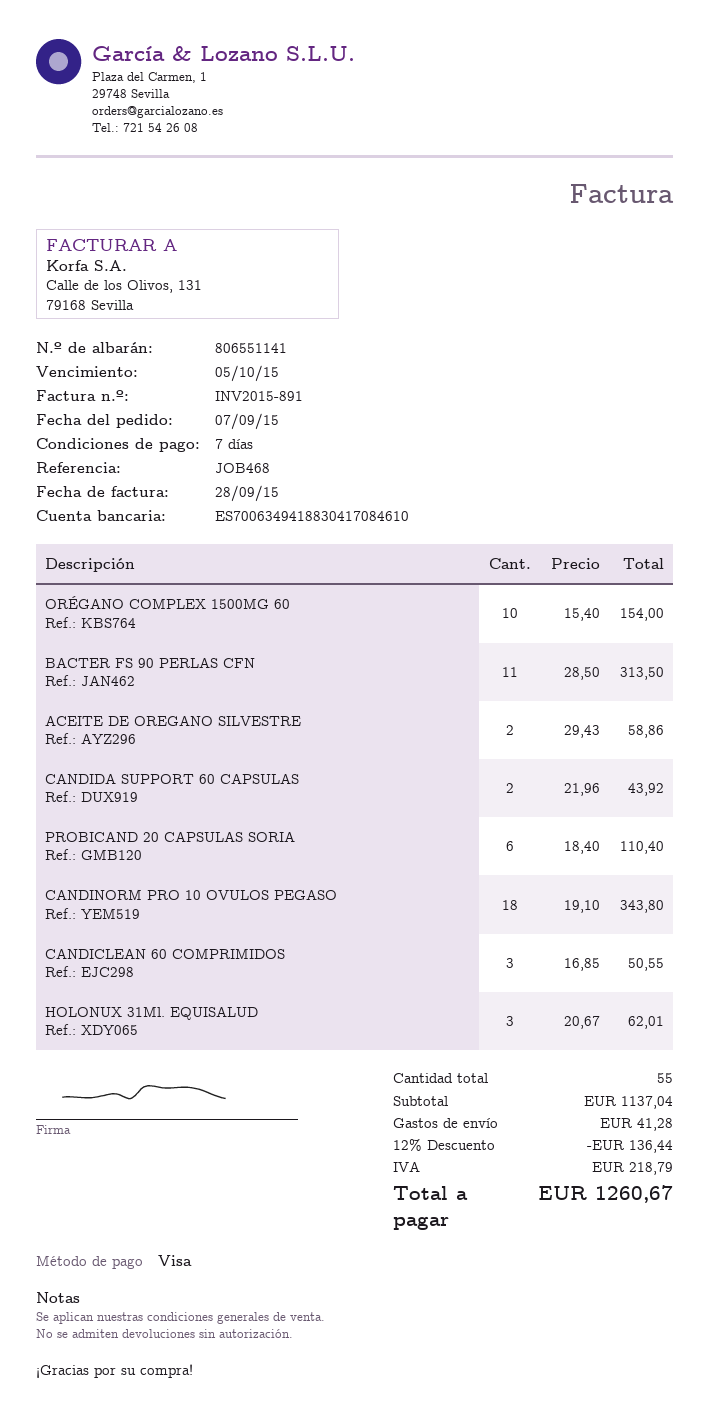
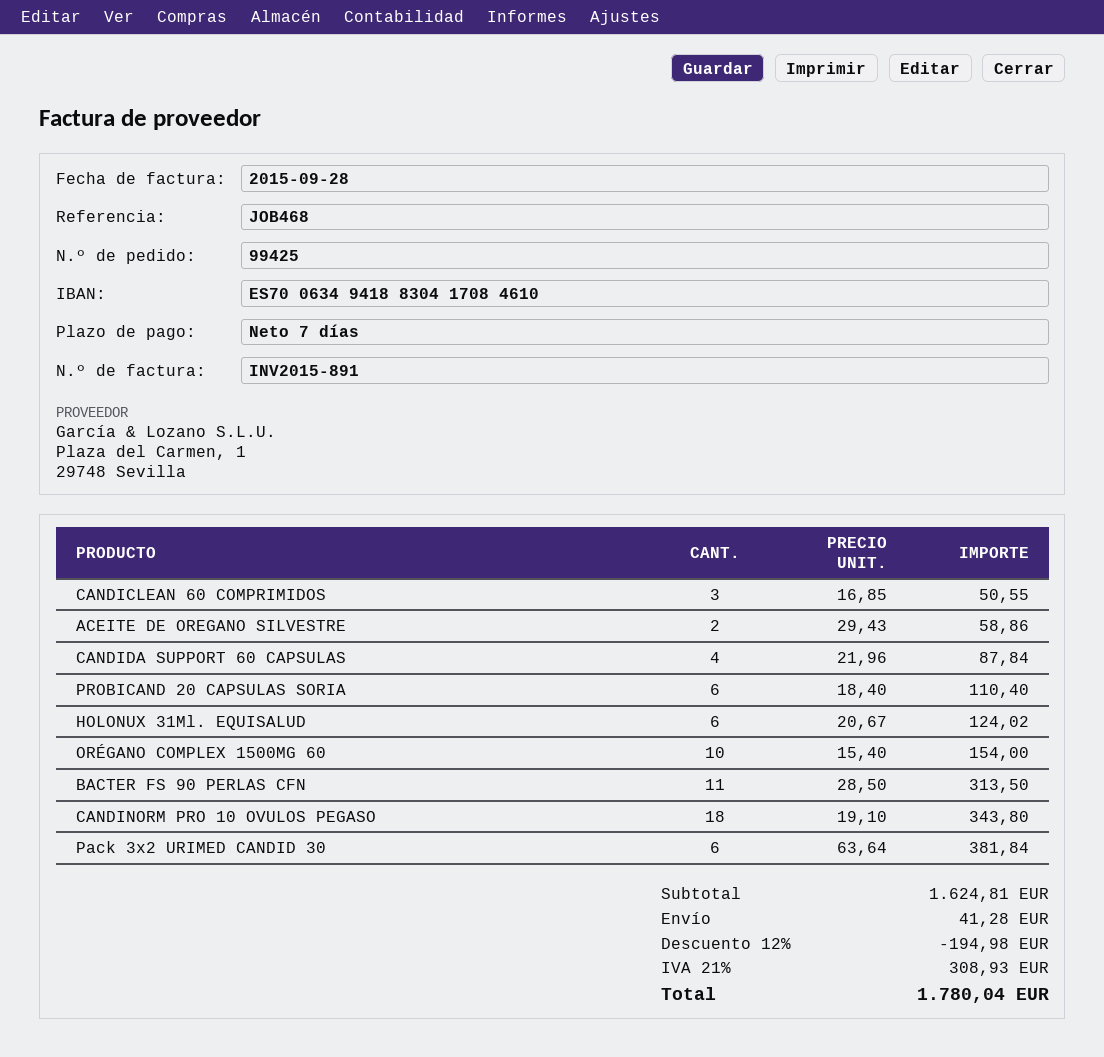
CANDIDA SUPPORT 60 CAPSULAS: 2 x 21.96 = 43.92 -> 4 x 21.96 = 87.84
HOLONUX 31Ml. EQUISALUD: 3 x 20.67 = 62.01 -> 6 x 20.67 = 124.02
Pack 3x2 URIMED CANDID 30: none -> 6 x 63.64 = 381.84
subtotal: 1137.04 -> 1624.81
discount: 12% = 136.44 -> 12% = 194.98
tax: 218.79 -> 308.93
total: 1260.67 -> 1780.04

